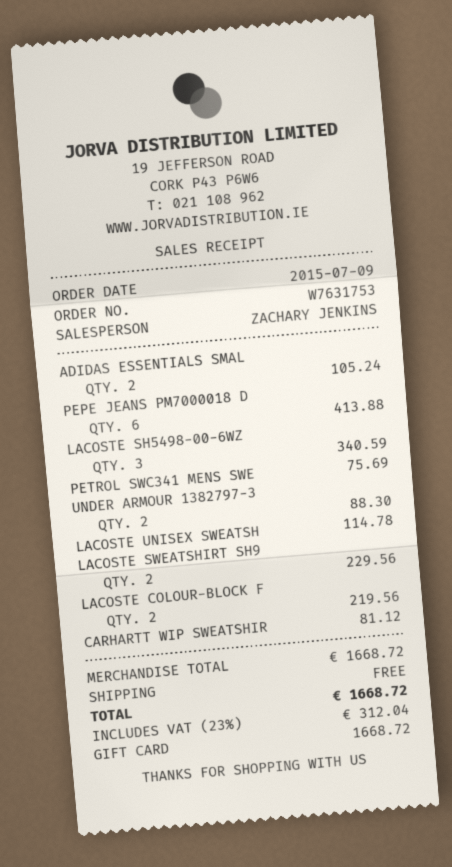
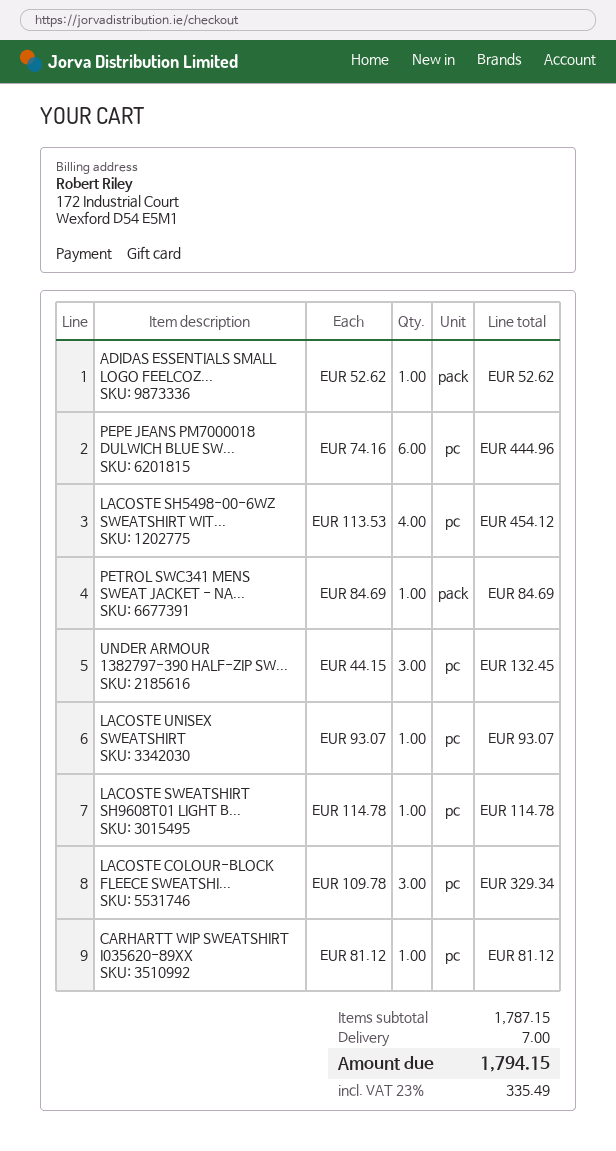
ADIDAS ESSENTIALS SMAL: 2 for 105.24 -> 1 for 52.62
PEPE JEANS PM7000018 D: 6 for 413.88 -> 6 for 444.96
LACOSTE SH5498-00-6WZ: 3 for 340.59 -> 4 for 454.12
PETROL SWC341 MENS SWE: 1 for 75.69 -> 1 for 84.69
UNDER ARMOUR 1382797-3: 2 for 88.30 -> 3 for 132.45
LACOSTE UNISEX SWEATSH: 1 for 114.78 -> 1 for 93.07
LACOSTE SWEATSHIRT SH9: 2 for 229.56 -> 1 for 114.78
LACOSTE COLOUR-BLOCK F: 2 for 219.56 -> 3 for 329.34
subtotal: 1668.72 -> 1787.15
shipping: 0.00 -> 7.00
tax: 23% = 312.04 -> 23% = 335.49
total: 1668.72 -> 1794.15

